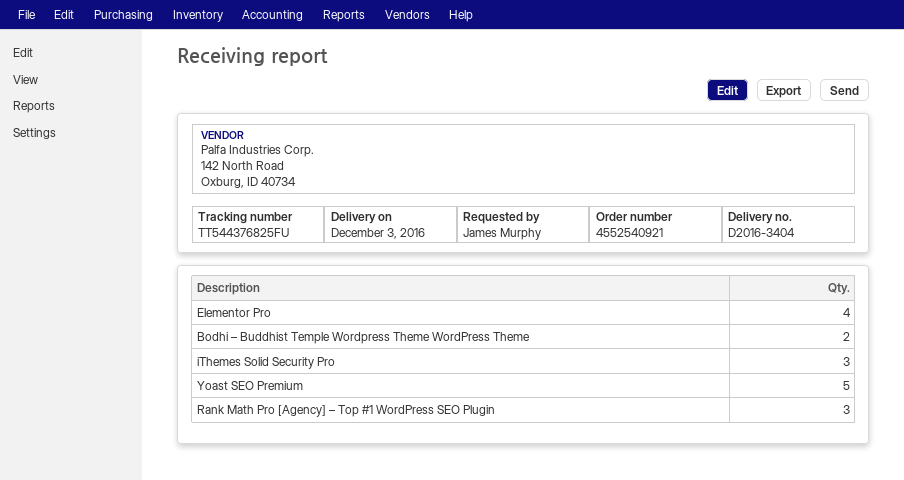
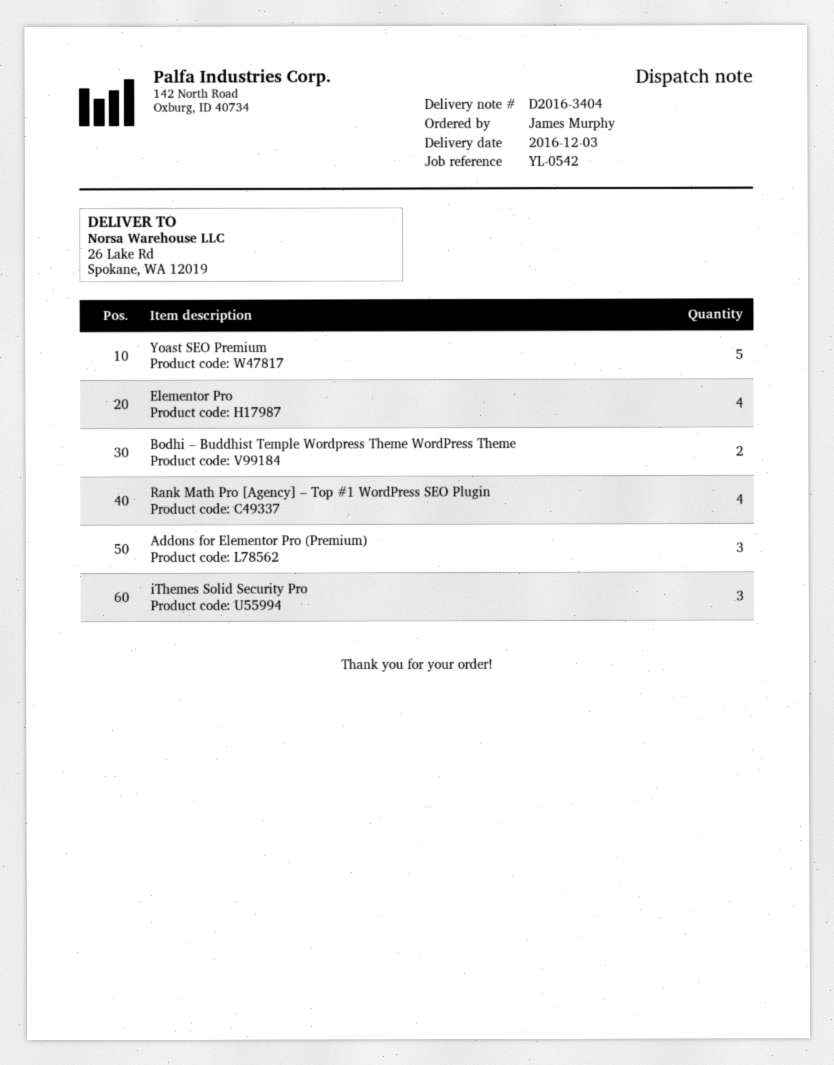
Rank Math Pro [Agency] – Top #1 WordPress SEO Plugin: 3 -> 4
Addons for Elementor Pro (Premium): none -> 3

